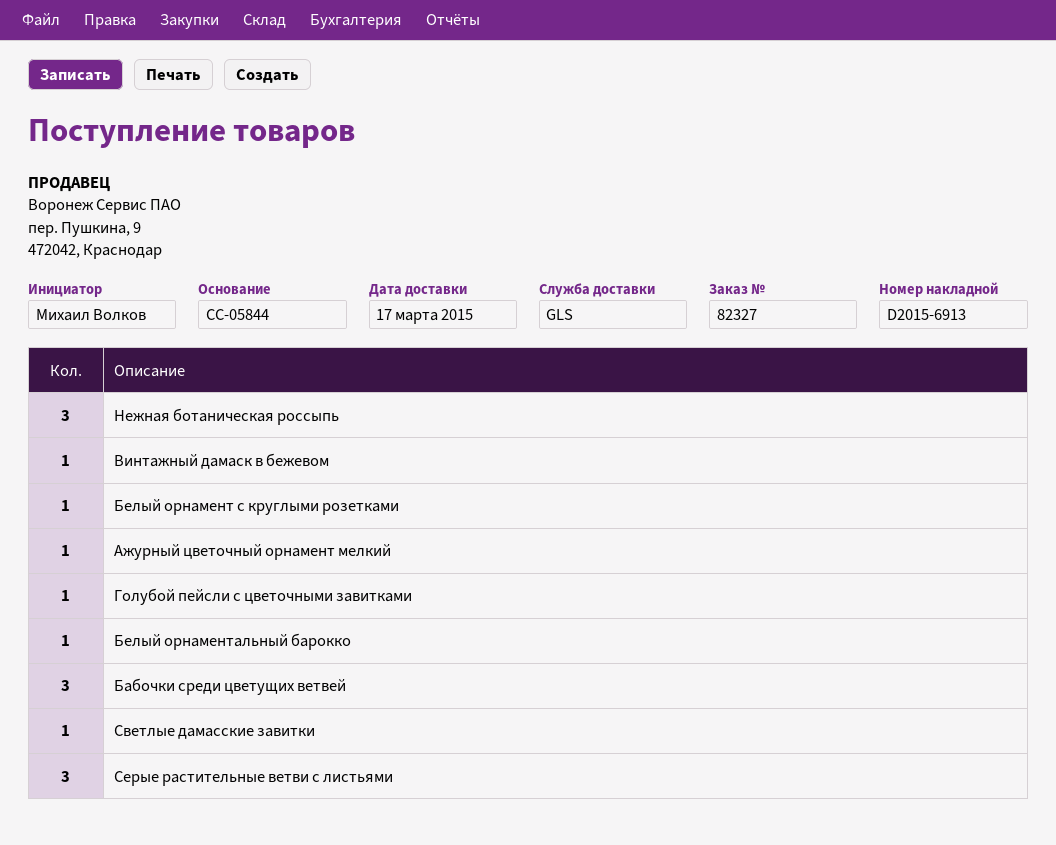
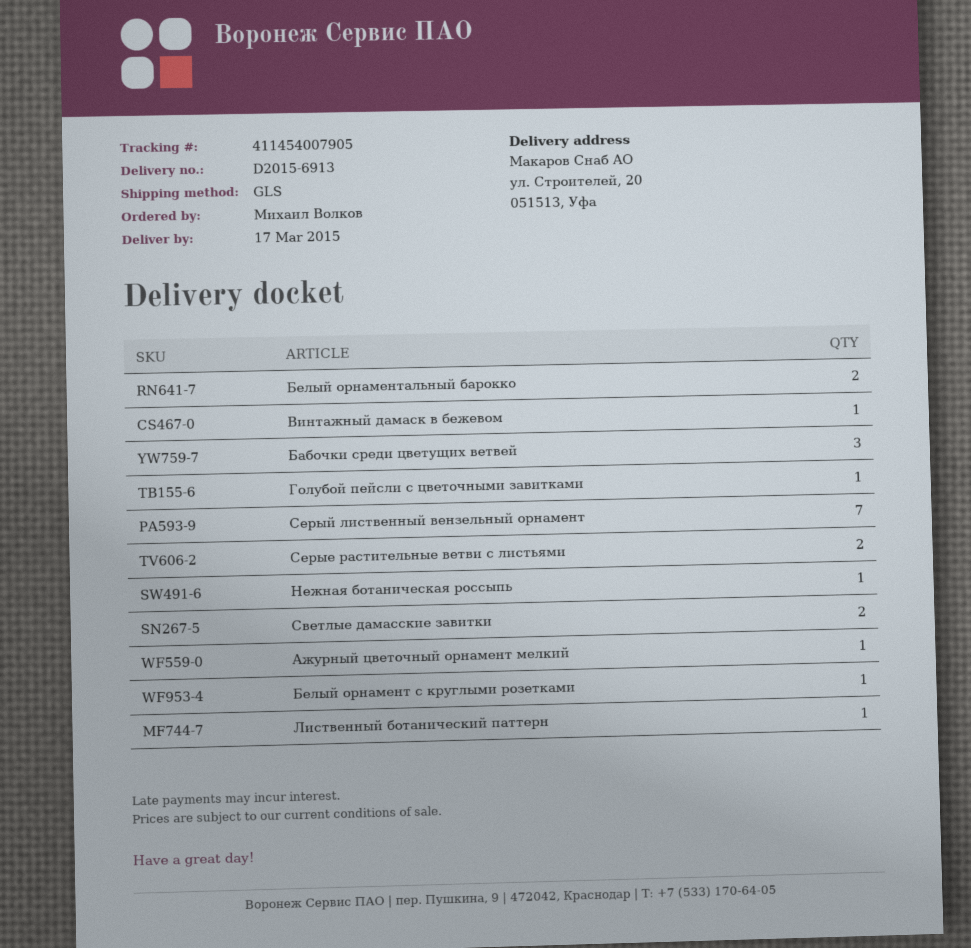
Нежная ботаническая россыпь: 3 -> 1
Белый орнаментальный барокко: 1 -> 2
Светлые дамасские завитки: 1 -> 2
Серые растительные ветви с листьями: 3 -> 2
Серый лиственный вензельный орнамент: none -> 7
Лиственный ботанический паттерн: none -> 1

